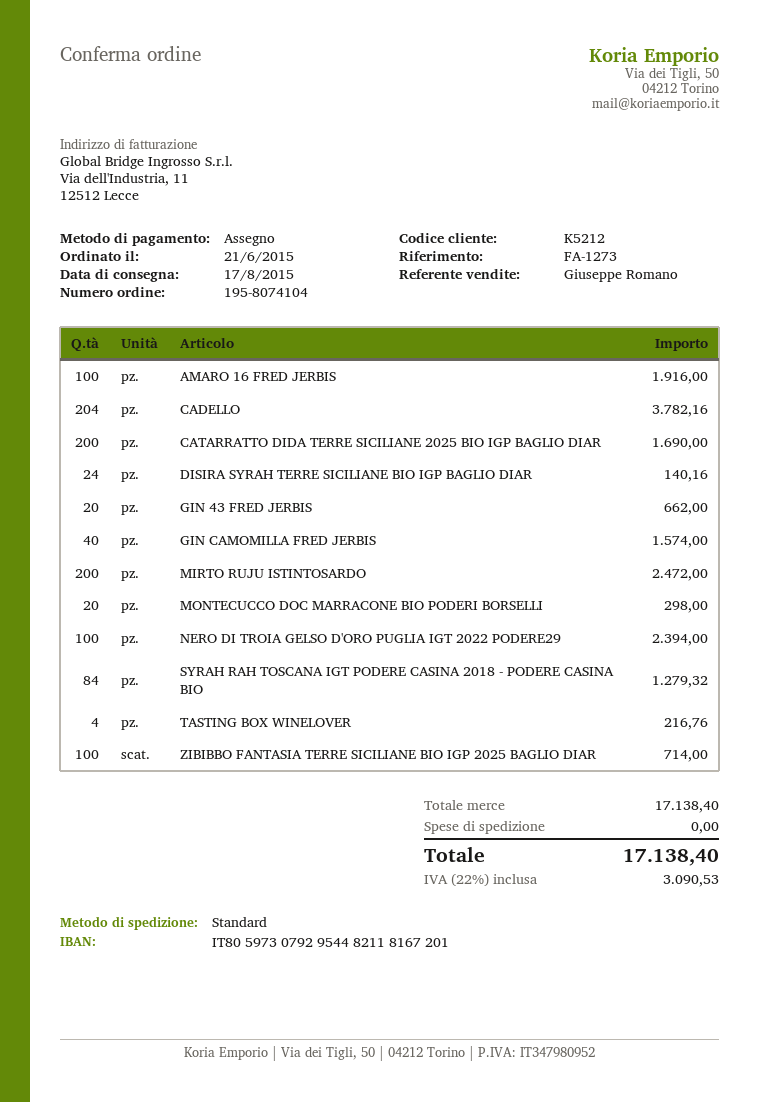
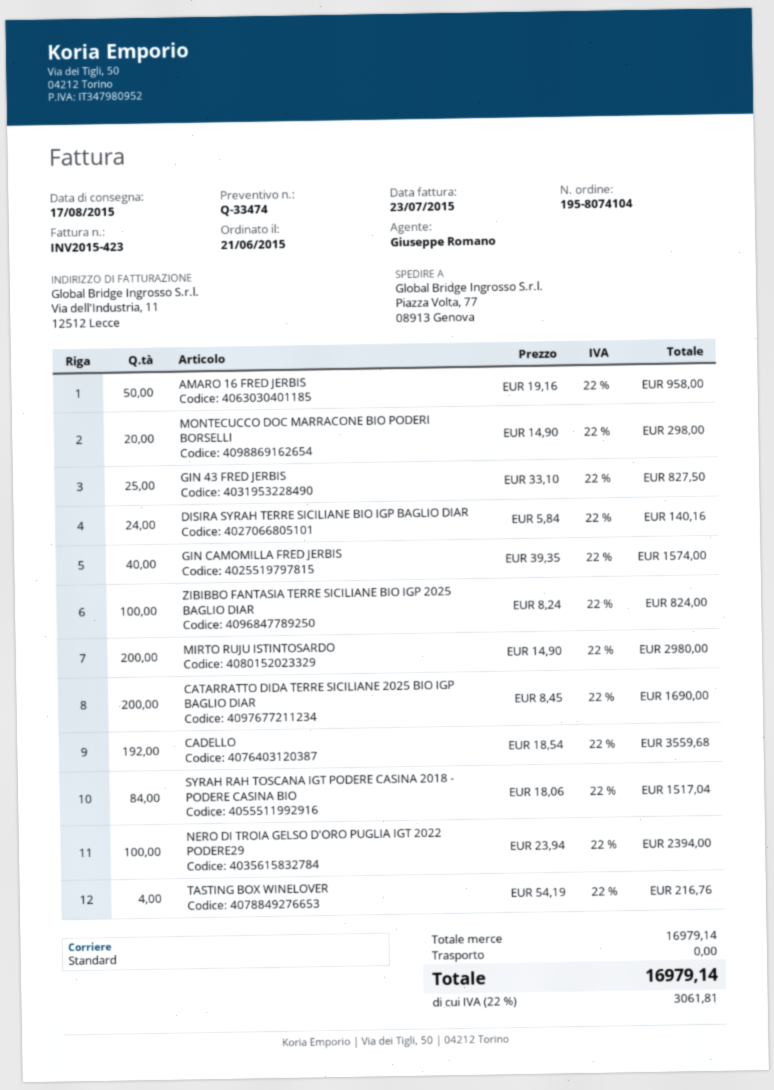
AMARO 16 FRED JERBIS: 100 for 1916.00 -> 50 for 958.00
CADELLO: 204 for 3782.16 -> 192 for 3559.68
GIN 43 FRED JERBIS: 20 for 662.00 -> 25 for 827.50
MIRTO RUJU ISTINTOSARDO: 200 for 2472.00 -> 200 for 2980.00
SYRAH RAH TOSCANA IGT PODERE CASINA 2018 - PODERE CASINA BIO: 84 for 1279.32 -> 84 for 1517.04
ZIBIBBO FANTASIA TERRE SICILIANE BIO IGP 2025 BAGLIO DIAR: 100 for 714.00 -> 100 for 824.00
subtotal: 17138.40 -> 16979.14
tax: 22% = 3090.53 -> 22% = 3061.81
total: 17138.40 -> 16979.14

